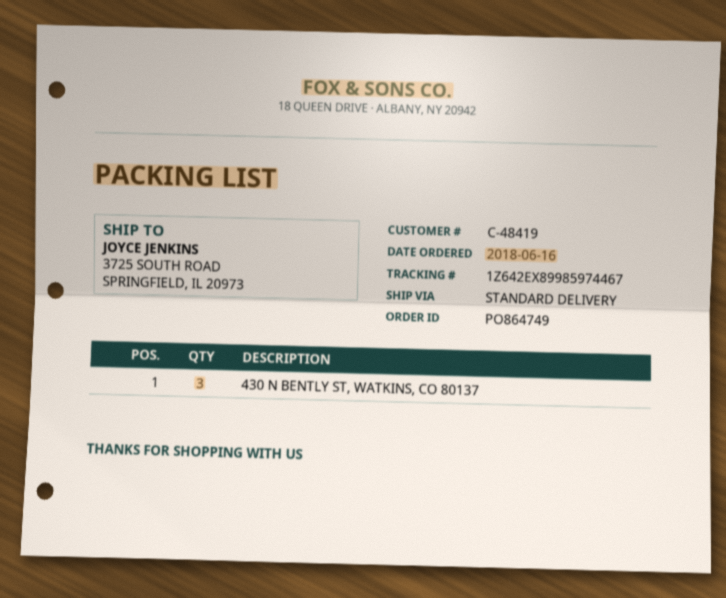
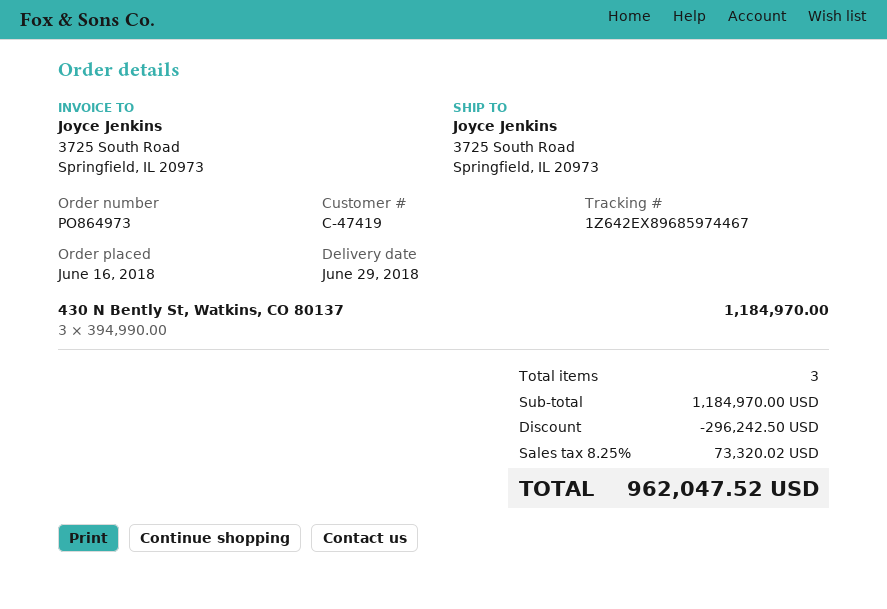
order number: PO864749 -> PO864973
customer number: C-48419 -> C-47419
tracking number: 1Z642EX89985974467 -> 1Z642EX89685974467

